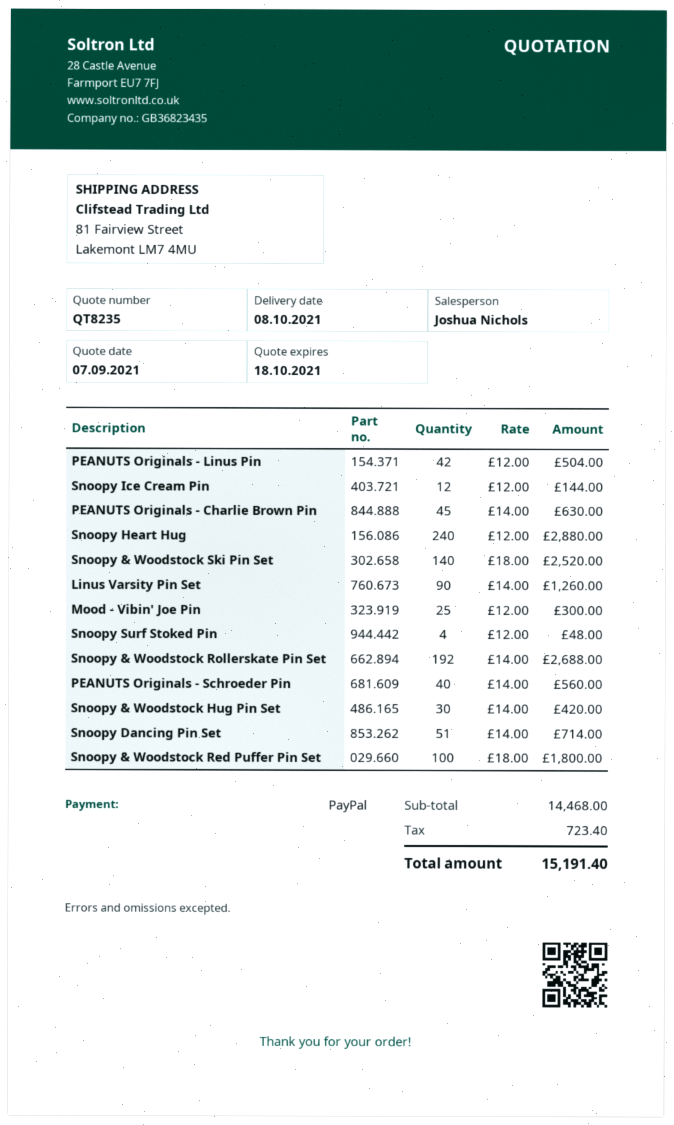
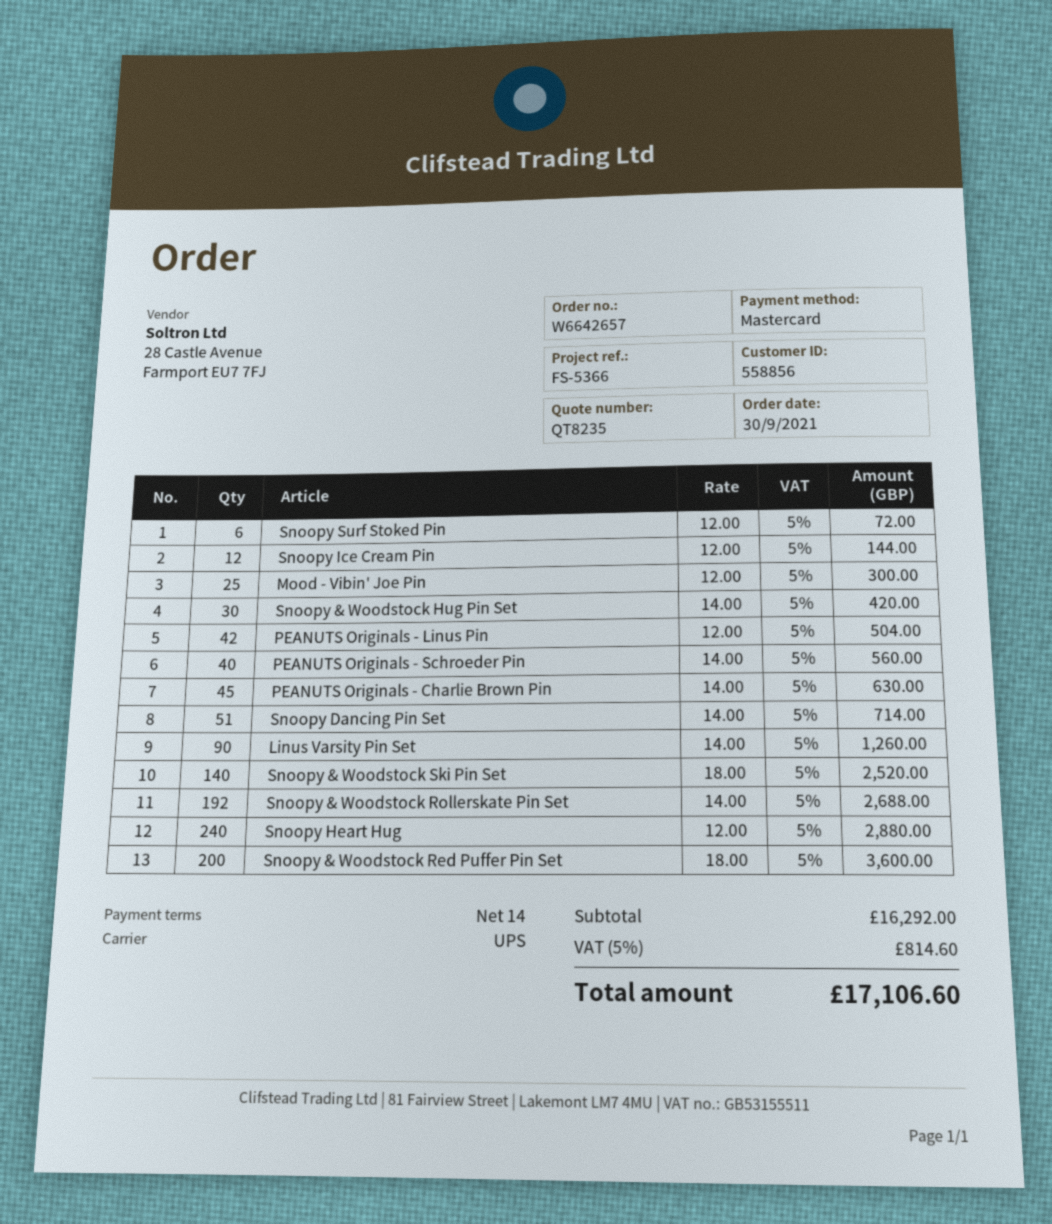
payment method: PayPal -> Mastercard
Snoopy Surf Stoked Pin: 4 x 12.00 = 48.00 -> 6 x 12.00 = 72.00
Snoopy & Woodstock Red Puffer Pin Set: 100 x 18.00 = 1800.00 -> 200 x 18.00 = 3600.00
subtotal: 14468.00 -> 16292.00
tax: 723.40 -> 814.60
total: 15191.40 -> 17106.60

